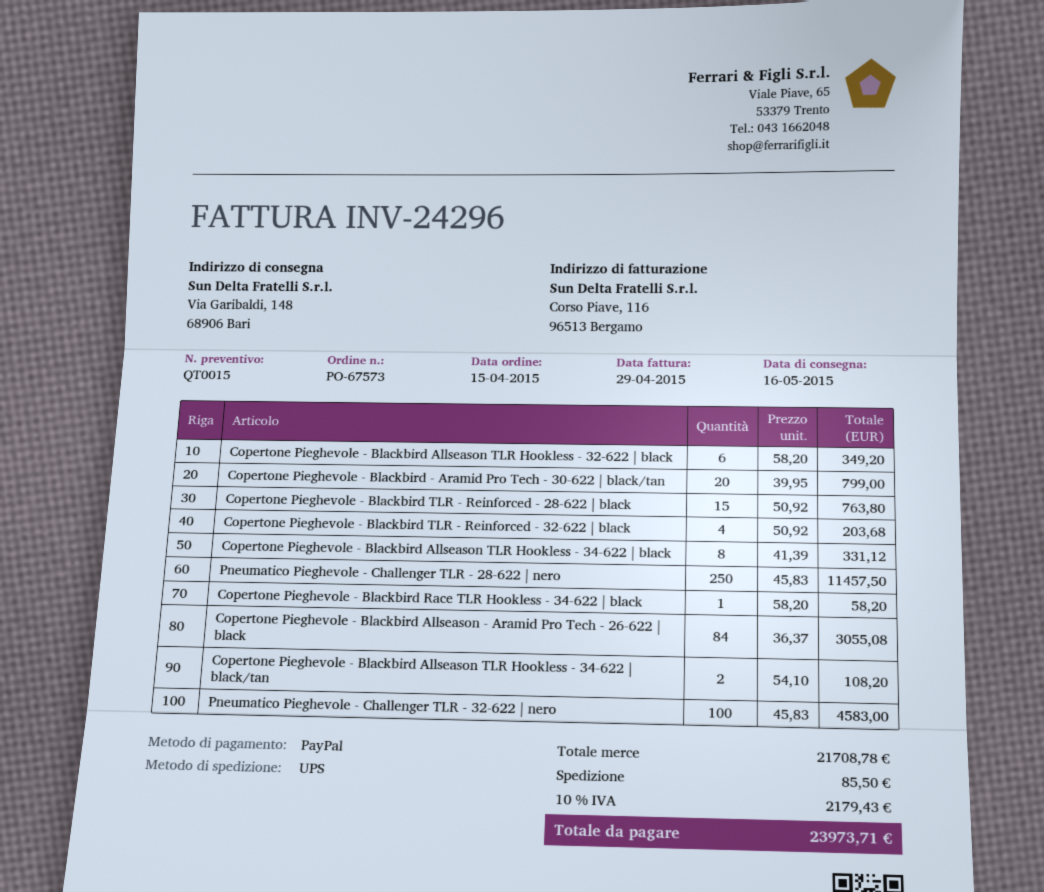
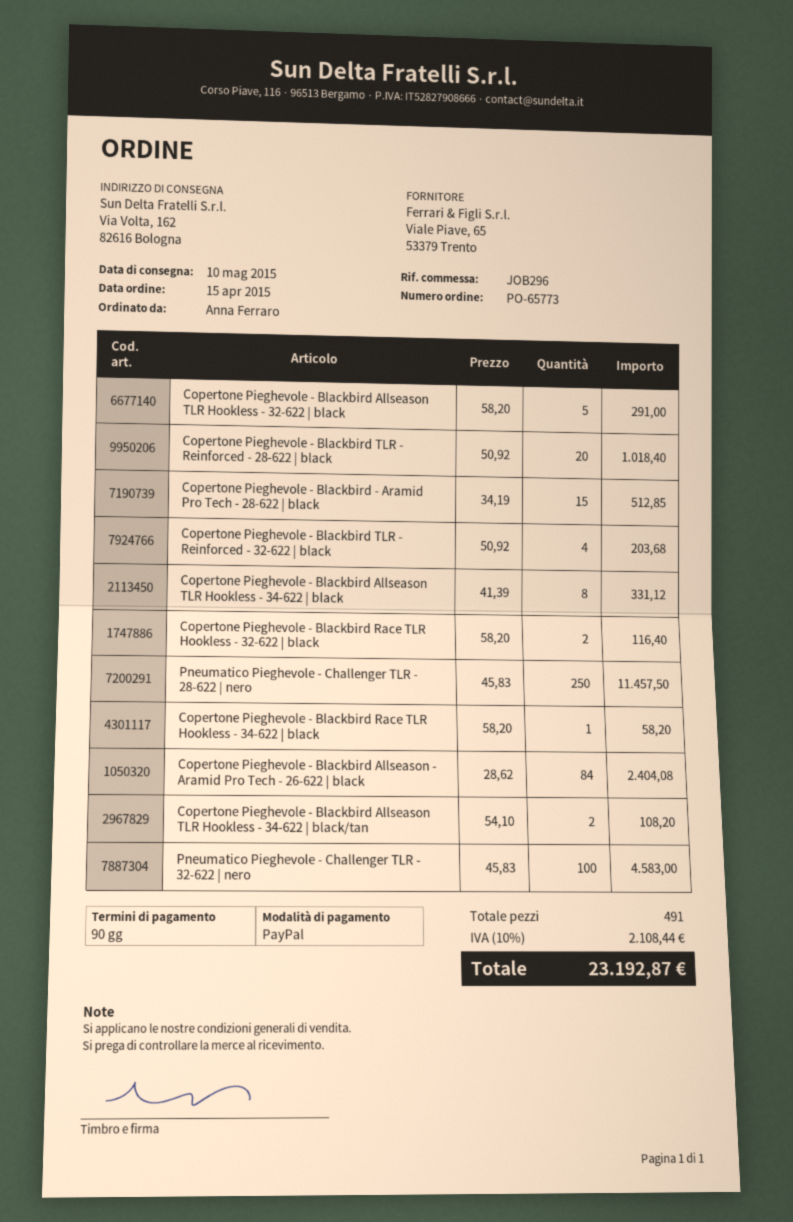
order number: PO-67573 -> PO-65773
delivery date: 2015-05-16 -> 2015-05-10
ship to: Via Garibaldi, 148, 68906 Bari -> Via Volta, 162, 82616 Bologna
Copertone Pieghevole - Blackbird Allseason TLR Hookless - 32-622 | black: 6 x 58.20 = 349.20 -> 5 x 58.20 = 291.00
Copertone Pieghevole - Blackbird - Aramid Pro Tech - 30-622 | black/tan: 20 x 39.95 = 799.00 -> none
Copertone Pieghevole - Blackbird TLR - Reinforced - 28-622 | black: 15 x 50.92 = 763.80 -> 20 x 50.92 = 1018.40
Copertone Pieghevole - Blackbird Allseason - Aramid Pro Tech - 26-622 | black: 84 x 36.37 = 3055.08 -> 84 x 28.62 = 2404.08
Copertone Pieghevole - Blackbird - Aramid Pro Tech - 28-622 | black: none -> 15 x 34.19 = 512.85
Copertone Pieghevole - Blackbird Race TLR Hookless - 32-622 | black: none -> 2 x 58.20 = 116.40
shipping: 85.50 -> none
tax: 10% = 2179.43 -> 10% = 2108.44
total: 23973.71 -> 23192.87

